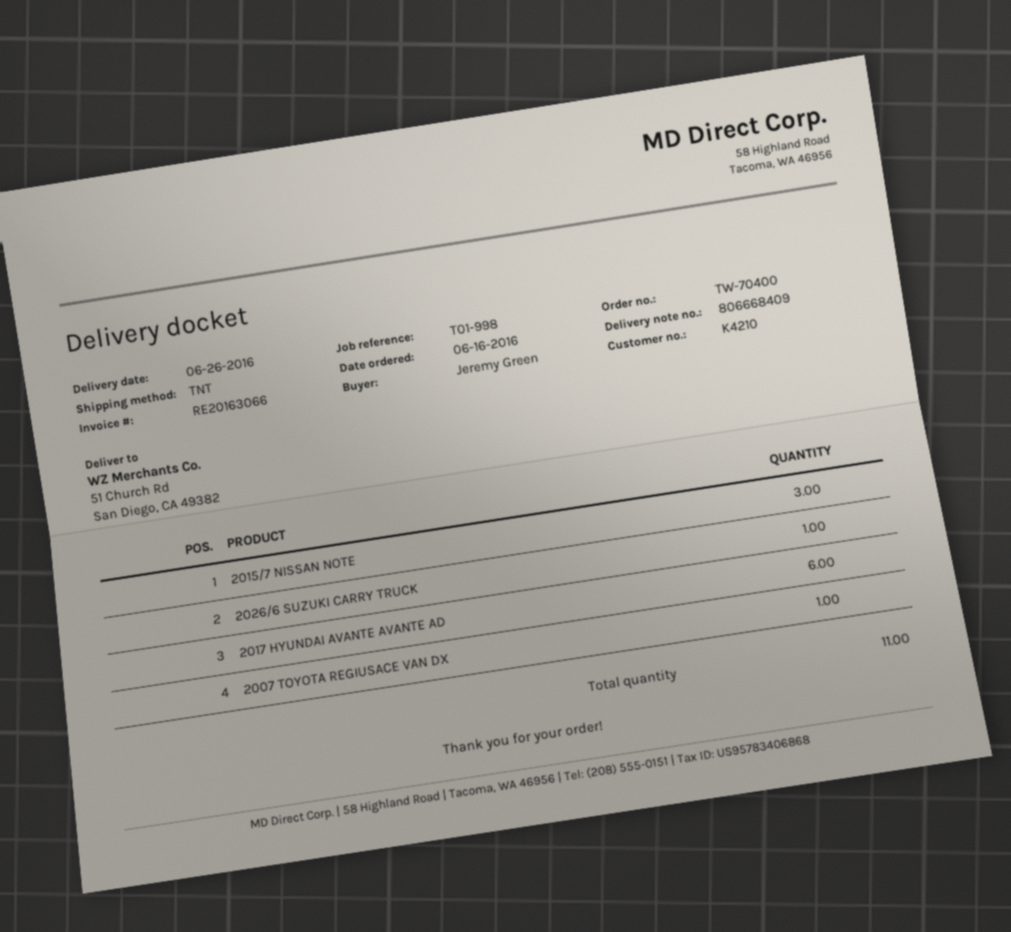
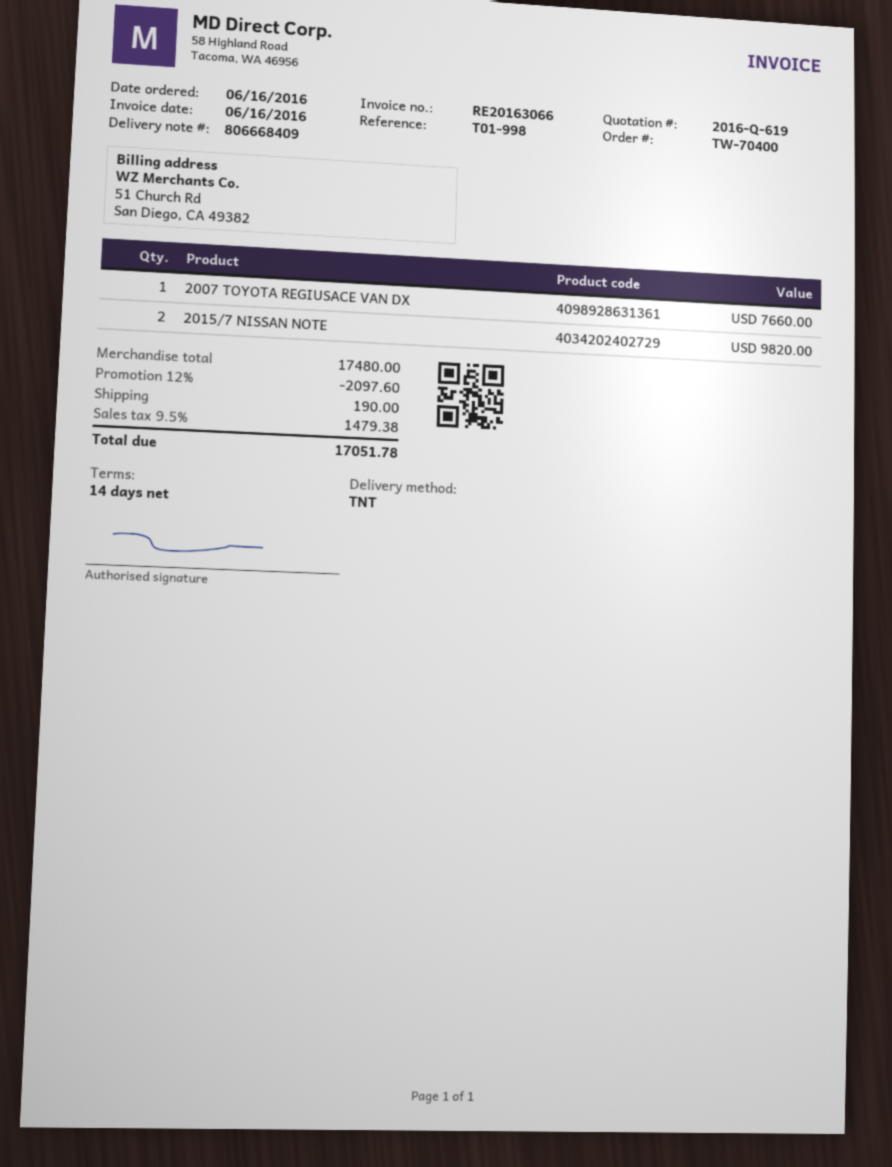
2015/7 NISSAN NOTE: 3 -> 2
2026/6 SUZUKI CARRY TRUCK: 1 -> none
2017 HYUNDAI AVANTE AVANTE AD: 6 -> none

